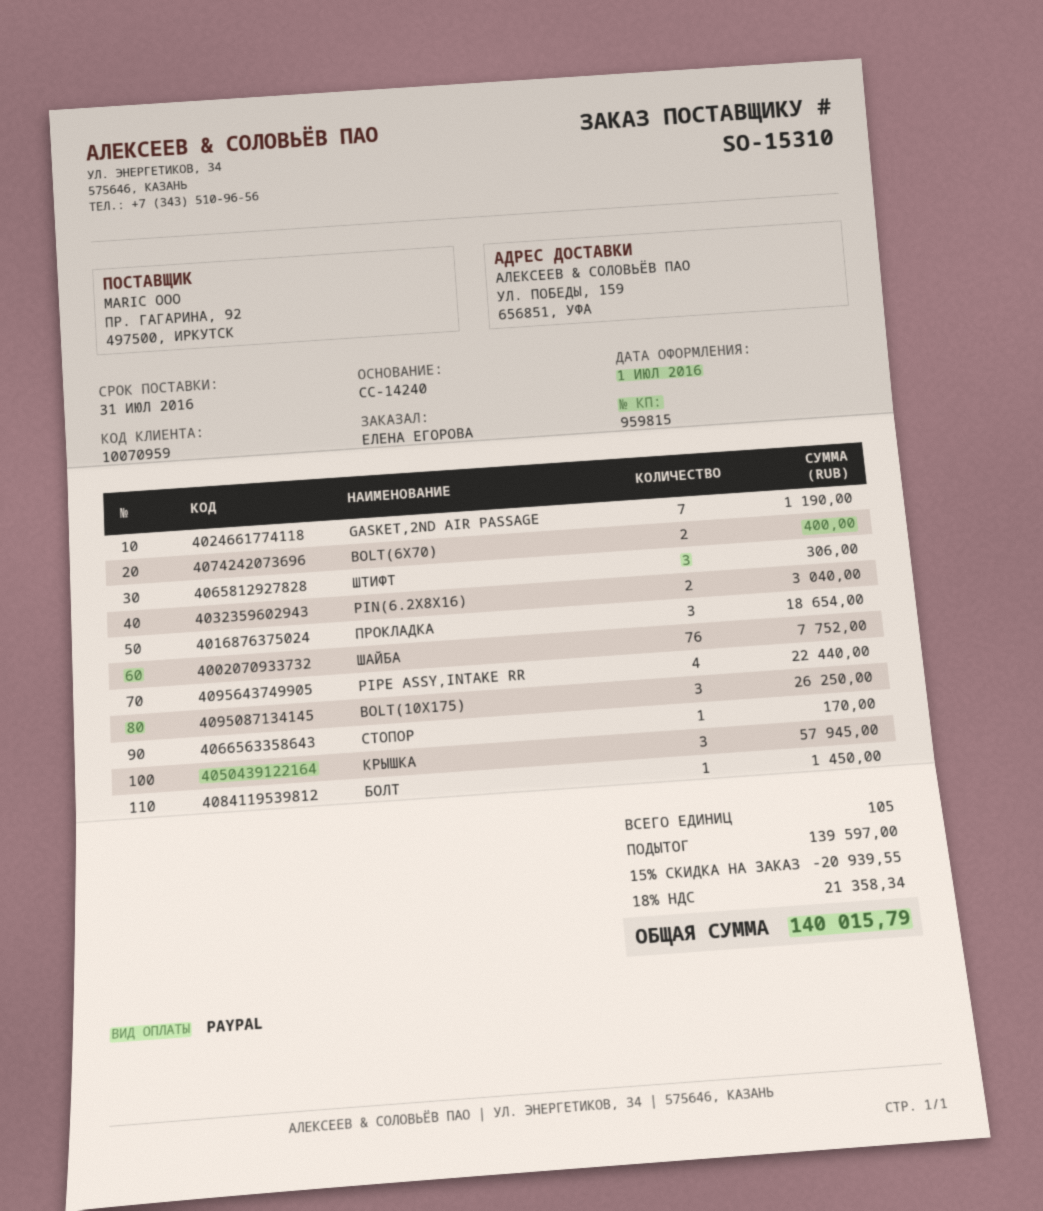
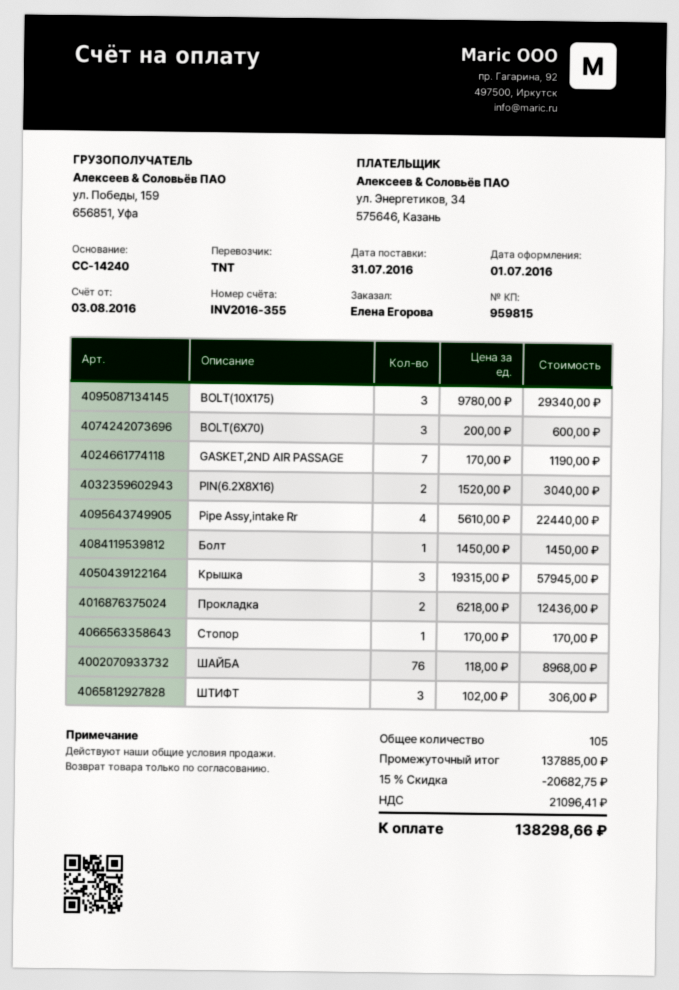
BOLT(6X70): 2 for 400.00 -> 3 for 600.00
ПРОКЛАДКА: 3 for 18654.00 -> 2 for 12436.00
ШАЙБА: 76 for 7752.00 -> 76 for 8968.00
BOLT(10X175): 3 for 26250.00 -> 3 for 29340.00
subtotal: 139597.00 -> 137885.00
discount: 15% = 20939.55 -> 15% = 20682.75
tax: 21358.34 -> 21096.41
total: 140015.79 -> 138298.66

